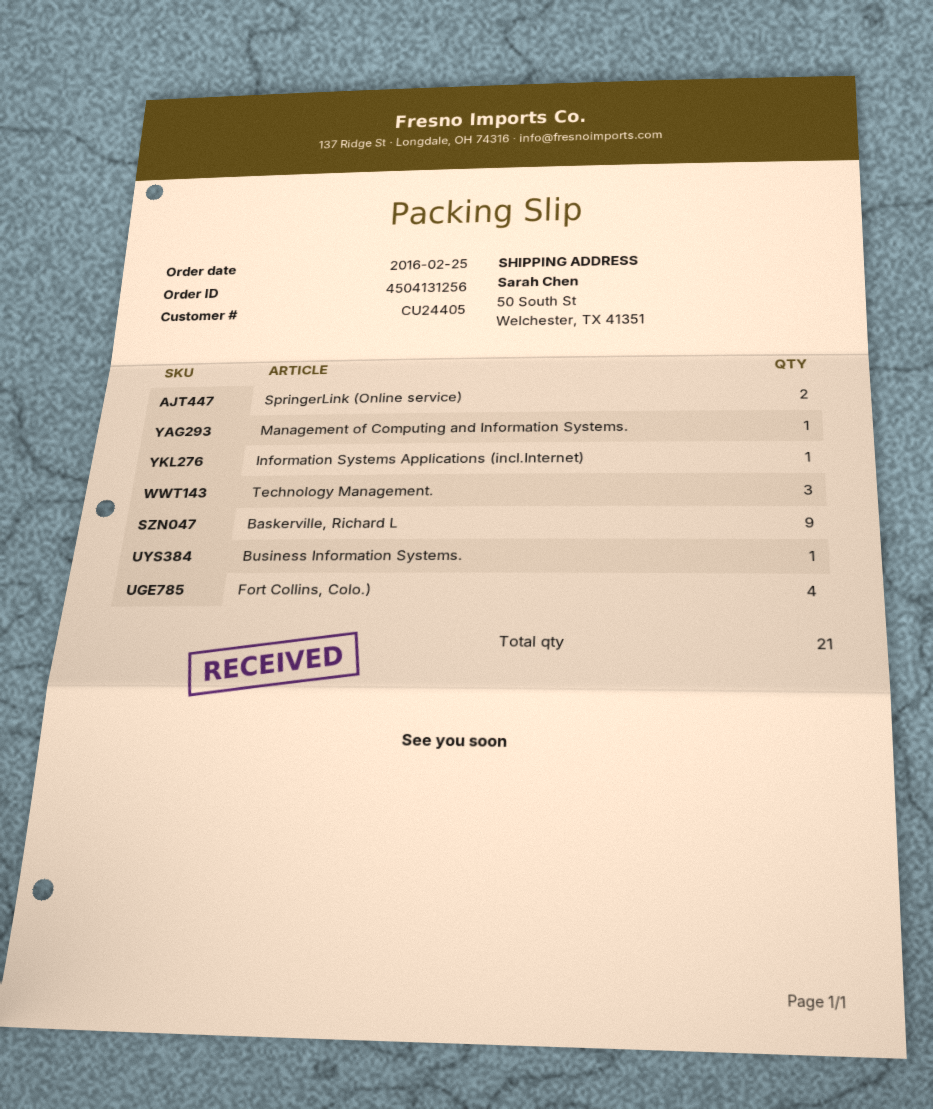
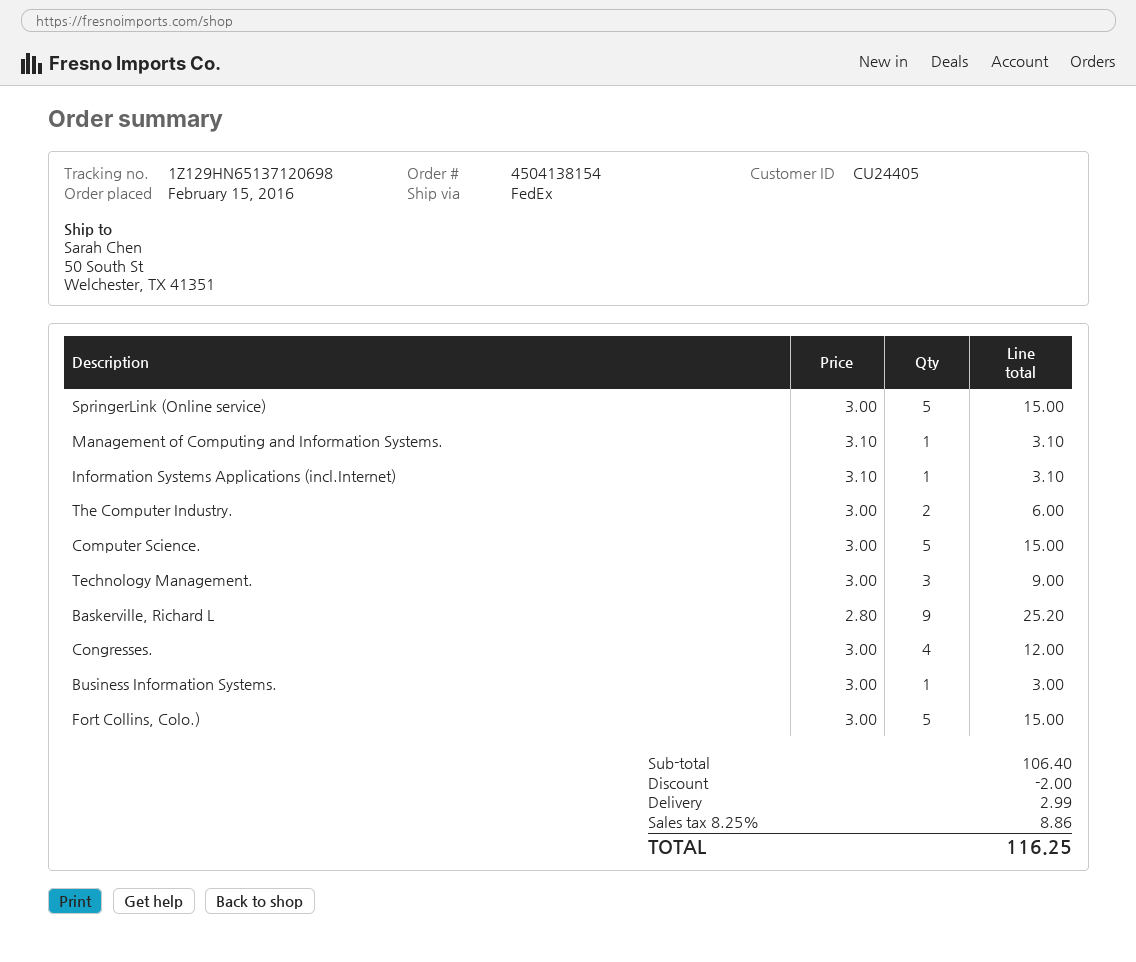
order number: 4504131256 -> 4504138154
order date: 2016-02-25 -> 2016-02-15
SpringerLink (Online service): 2 -> 5
Fort Collins, Colo.): 4 -> 5
The Computer Industry.: none -> 2
Computer Science.: none -> 5
Congresses.: none -> 4

